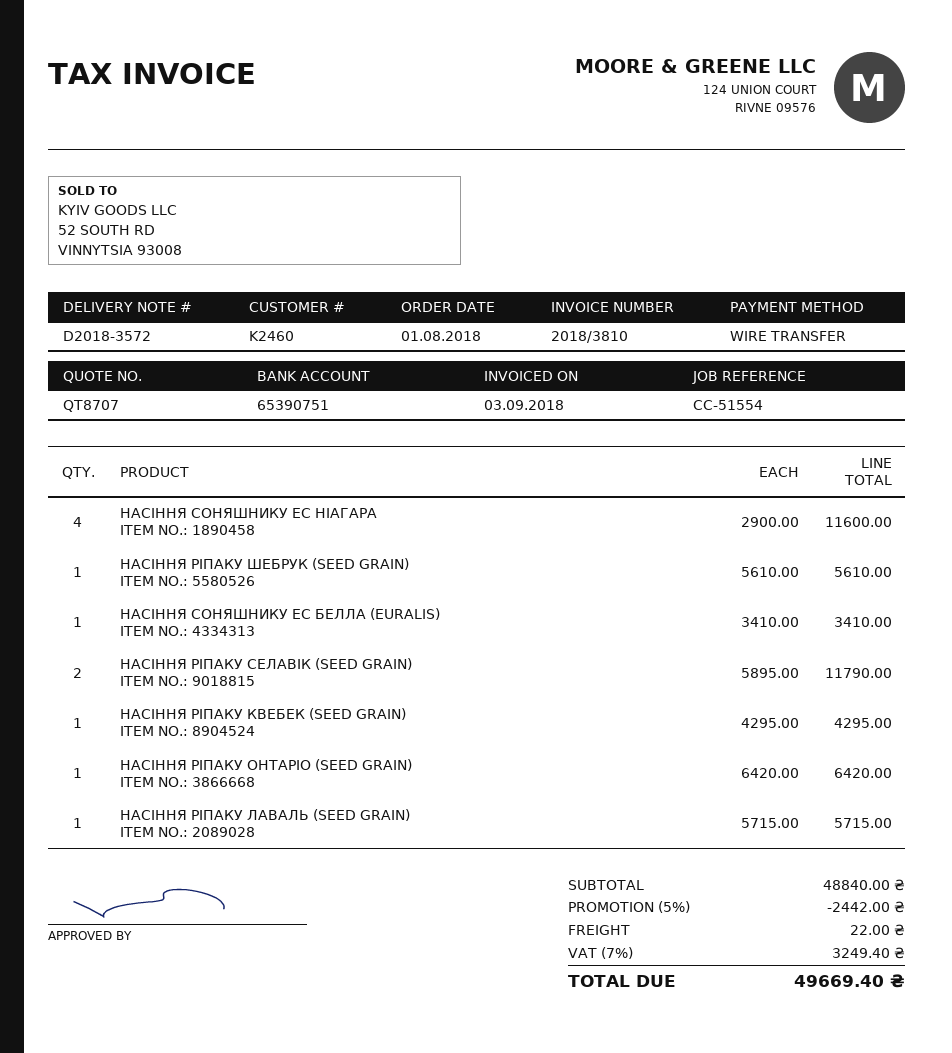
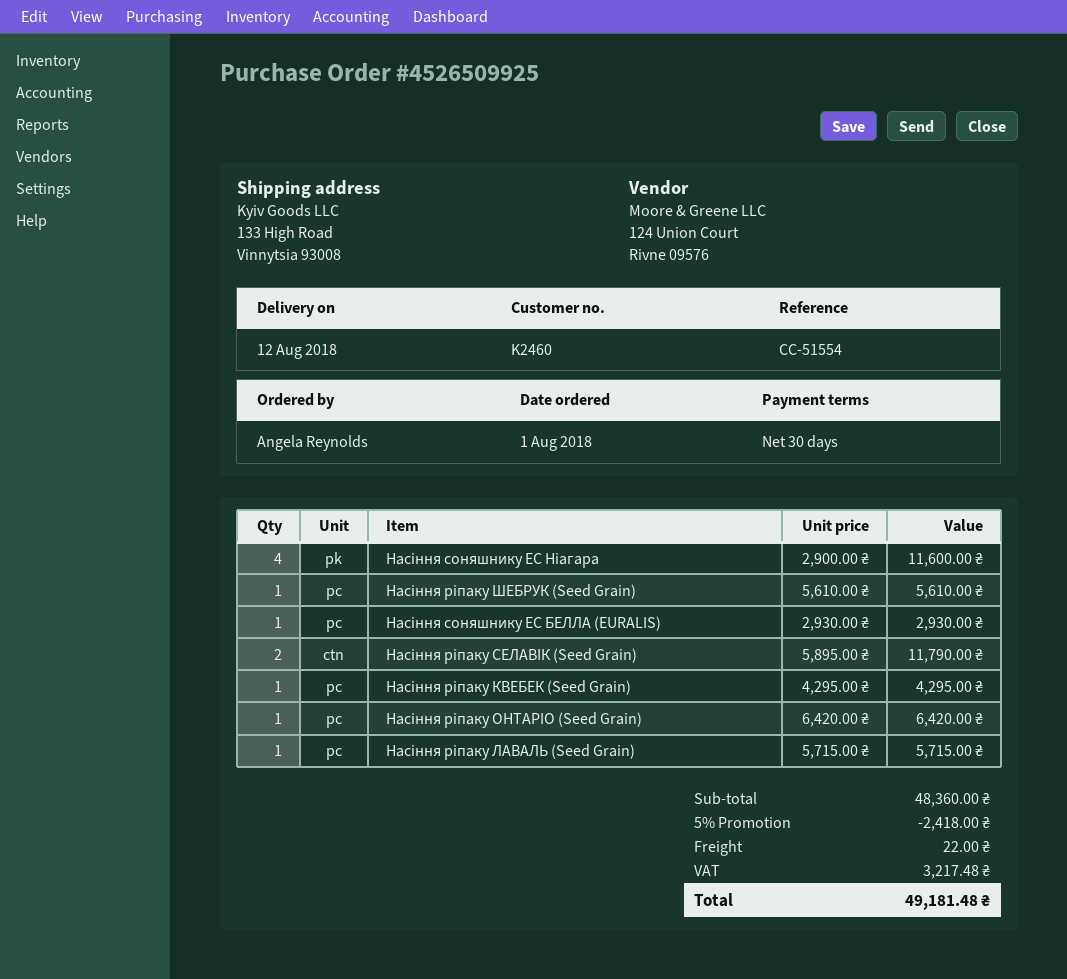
НАСІННЯ СОНЯШНИКУ ЕС БЕЛЛА (EURALIS): 1 x 3410.00 = 3410.00 -> 1 x 2930.00 = 2930.00
subtotal: 48840.00 -> 48360.00
discount: 5% = 2442.00 -> 5% = 2418.00
tax: 3249.40 -> 3217.48
total: 49669.40 -> 49181.48

